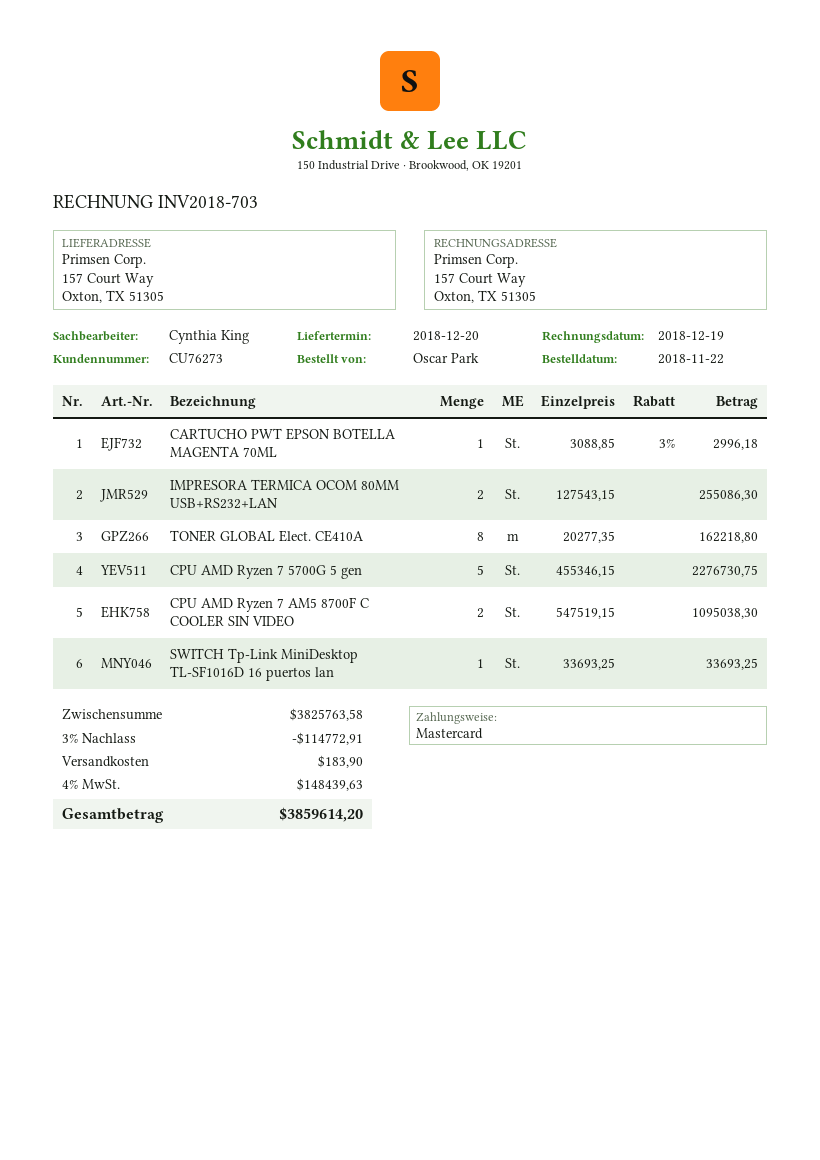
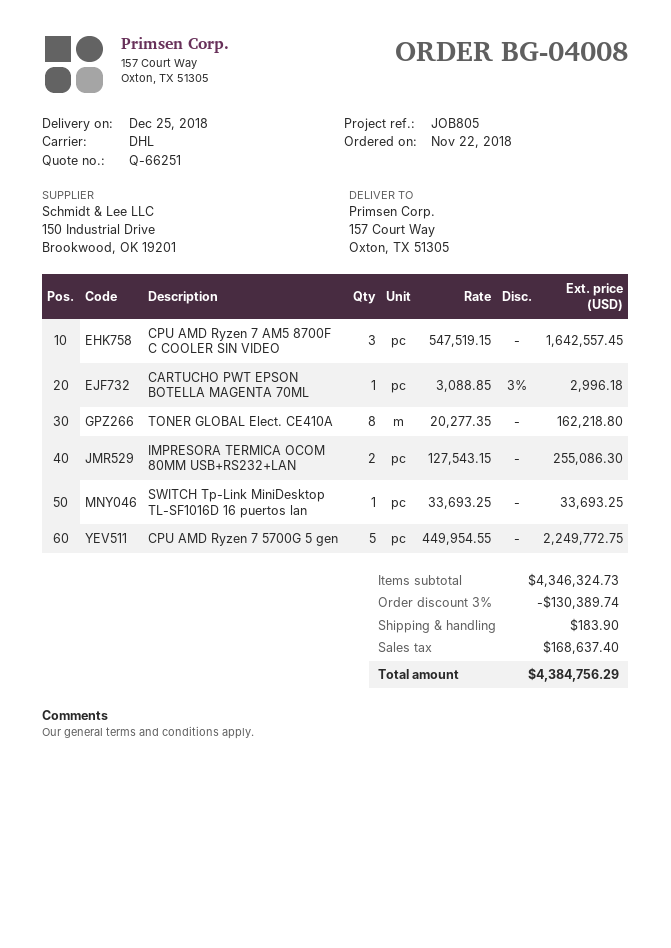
delivery date: 2018-12-20 -> 2018-12-25
CPU AMD Ryzen 7 5700G 5 gen: 5 x 455346.15 = 2276730.75 -> 5 x 449954.55 = 2249772.75
CPU AMD Ryzen 7 AM5 8700F C COOLER SIN VIDEO: 2 x 547519.15 = 1095038.30 -> 3 x 547519.15 = 1642557.45
subtotal: 3825763.58 -> 4346324.73
discount: 3% = 114772.91 -> 3% = 130389.74
tax: 148439.63 -> 168637.40
total: 3859614.20 -> 4384756.29

